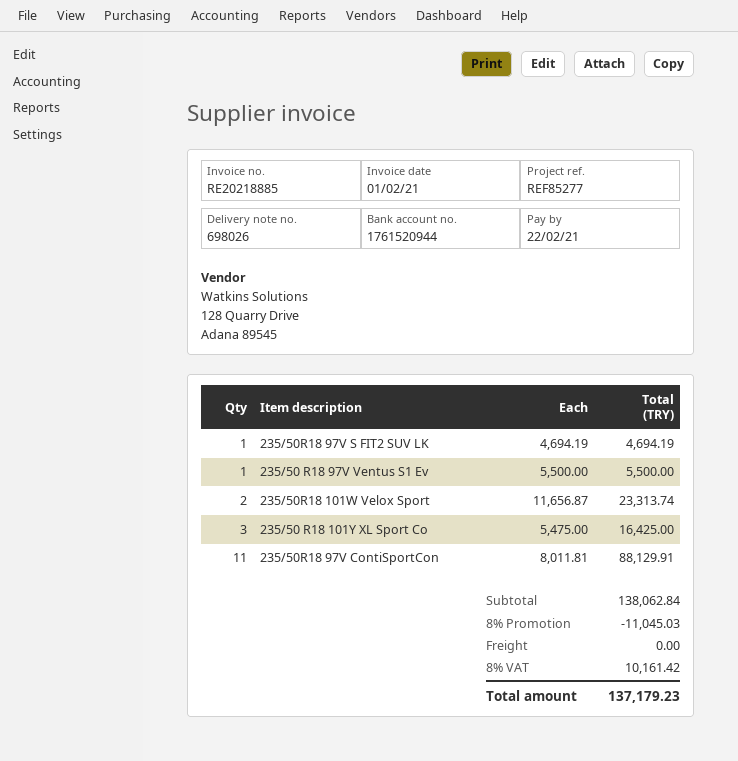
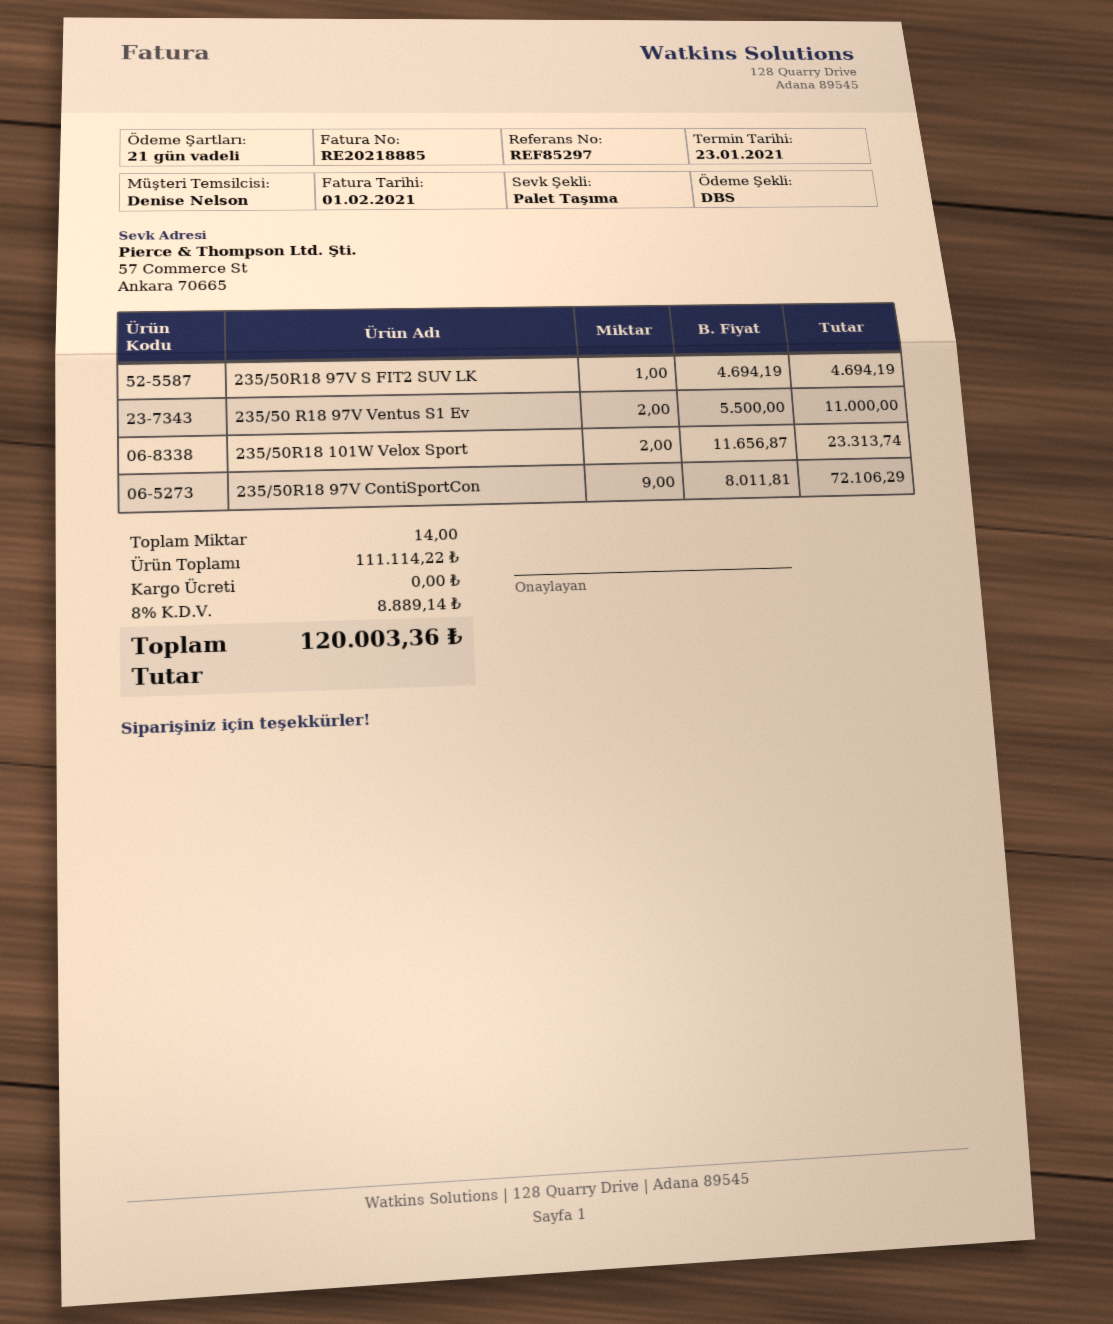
reference: REF85277 -> REF85297
235/50 R18 97V Ventus S1 Ev: 1 x 5500.00 = 5500.00 -> 2 x 5500.00 = 11000.00
235/50 R18 101Y XL Sport Co: 3 x 5475.00 = 16425.00 -> none
235/50R18 97V ContiSportCon: 11 x 8011.81 = 88129.91 -> 9 x 8011.81 = 72106.29
subtotal: 138062.84 -> 111114.22
discount: 8% = 11045.03 -> none
tax: 8% = 10161.42 -> 8% = 8889.14
total: 137179.23 -> 120003.36

